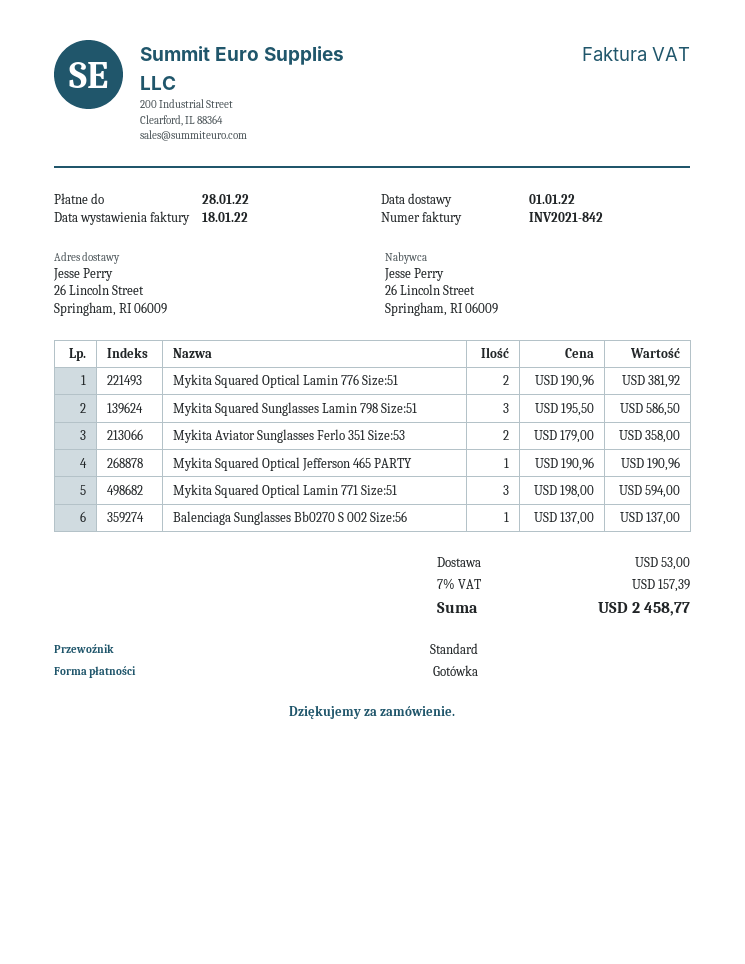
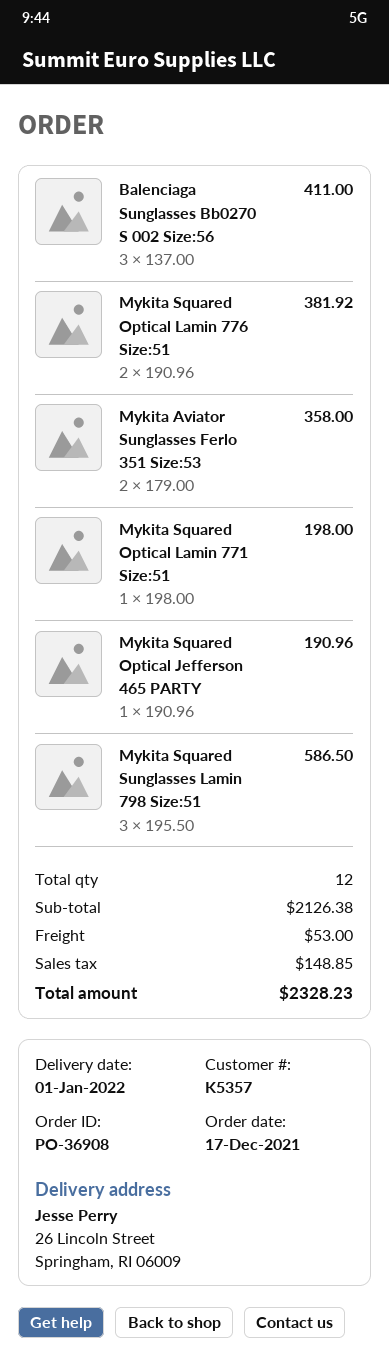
Mykita Squared Optical Lamin 771 Size:51: 3 x 198.00 = 594.00 -> 1 x 198.00 = 198.00
Balenciaga Sunglasses Bb0270 S 002 Size:56: 1 x 137.00 = 137.00 -> 3 x 137.00 = 411.00
tax: 157.39 -> 148.85
total: 2458.77 -> 2328.23

